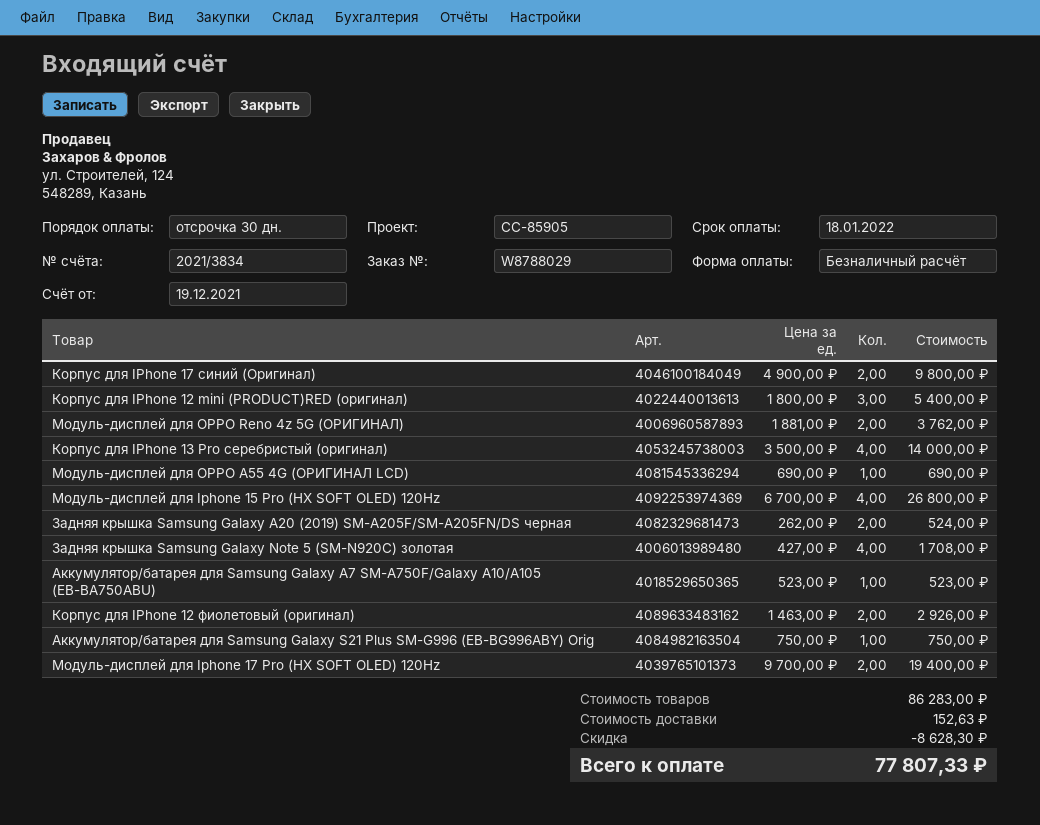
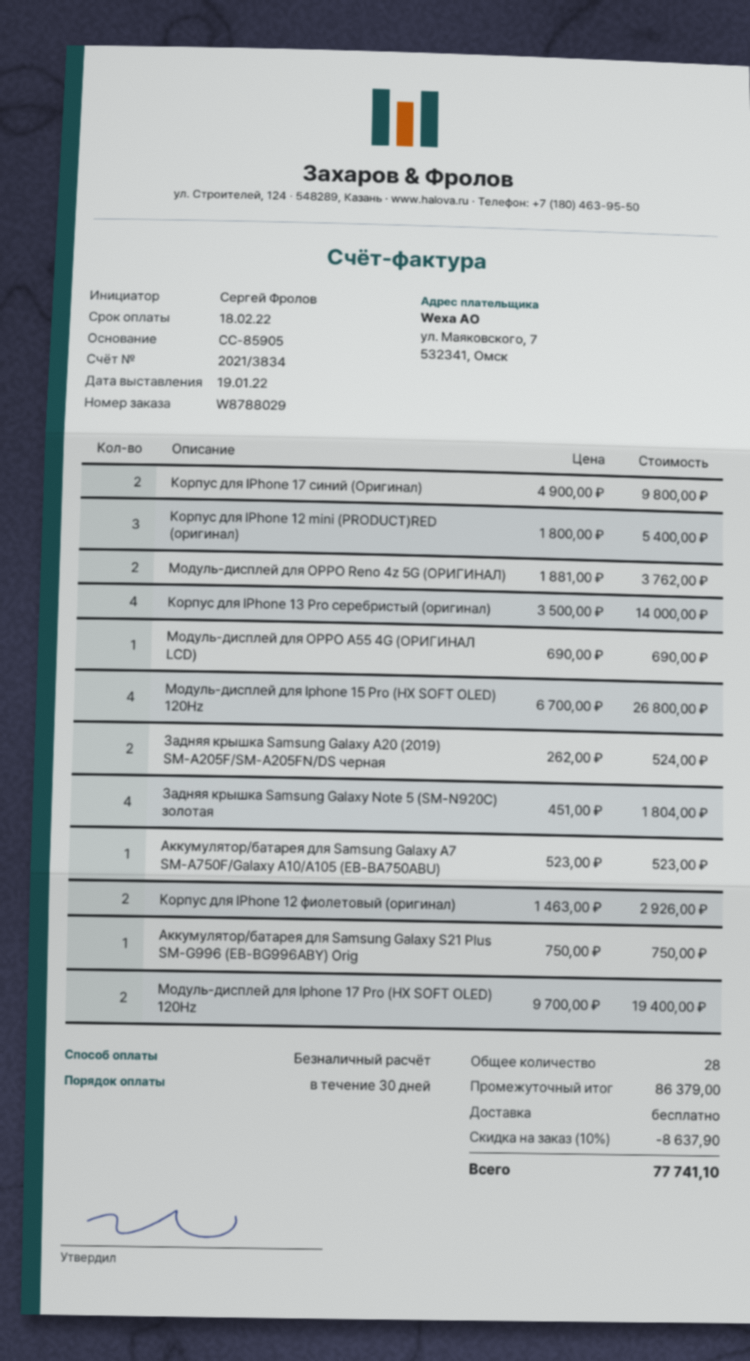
invoice date: 2021-12-19 -> 2022-01-19
due date: 2022-01-18 -> 2022-02-18
Задняя крышка Samsung Galaxy Note 5 (SM-N920C) золотая: 4 x 427.00 = 1708.00 -> 4 x 451.00 = 1804.00
subtotal: 86283.00 -> 86379.00
discount: 8628.30 -> 8637.90
shipping: 152.63 -> 0.00
total: 77807.33 -> 77741.10

